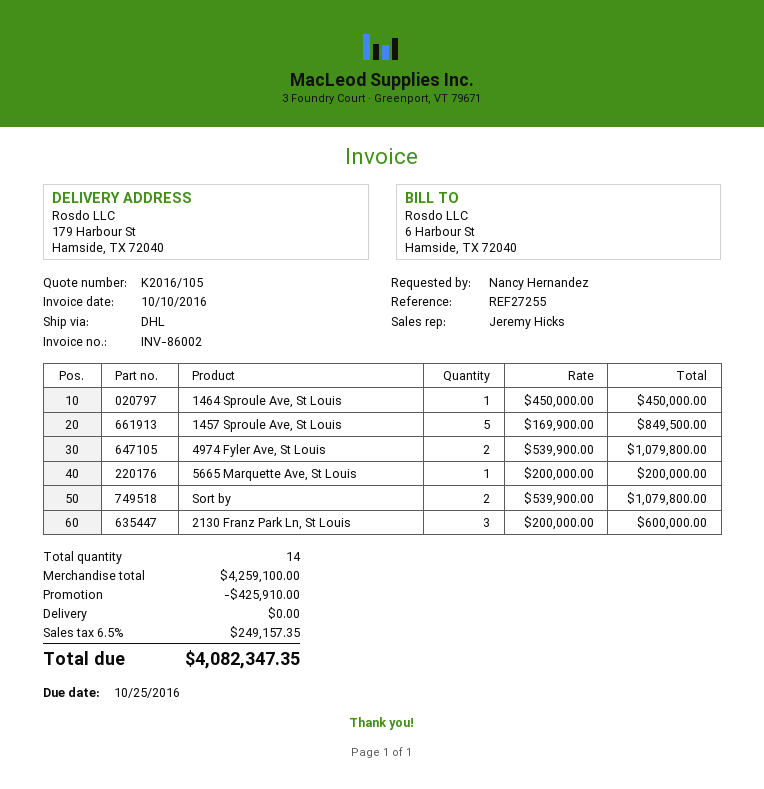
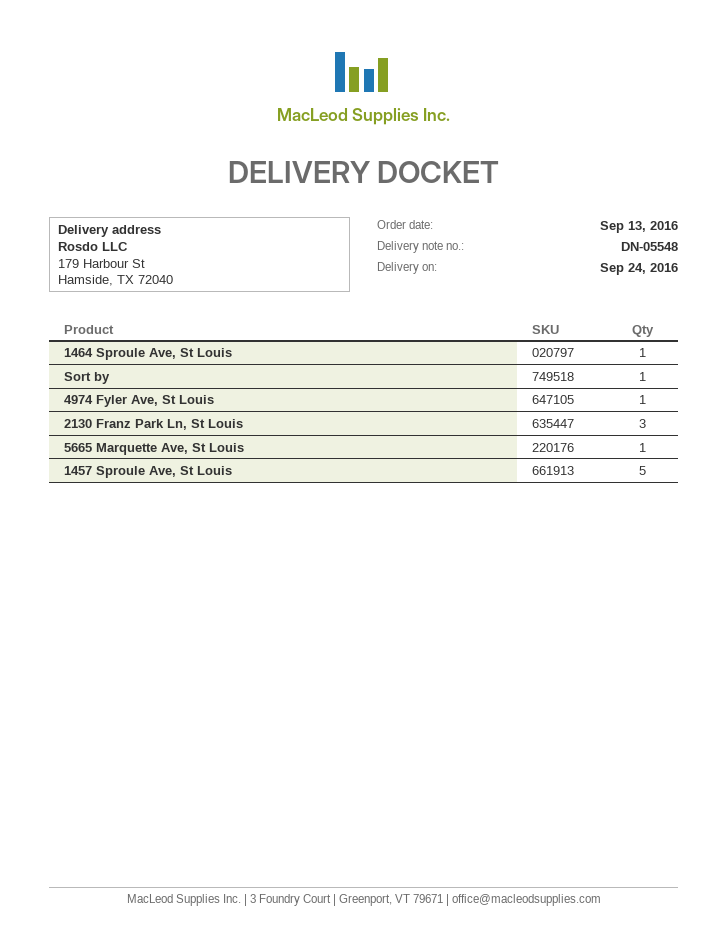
4974 Fyler Ave, St Louis: 2 -> 1
Sort by: 2 -> 1

